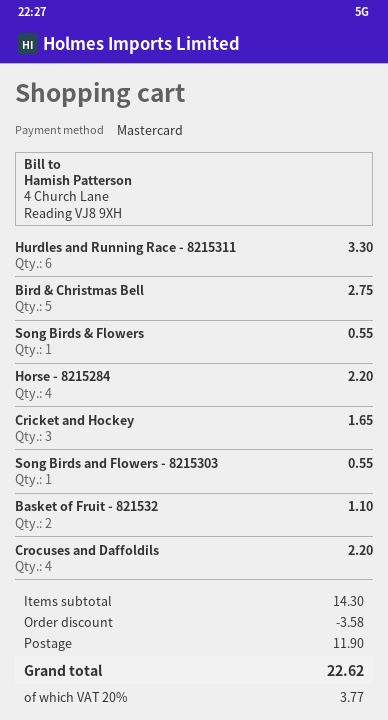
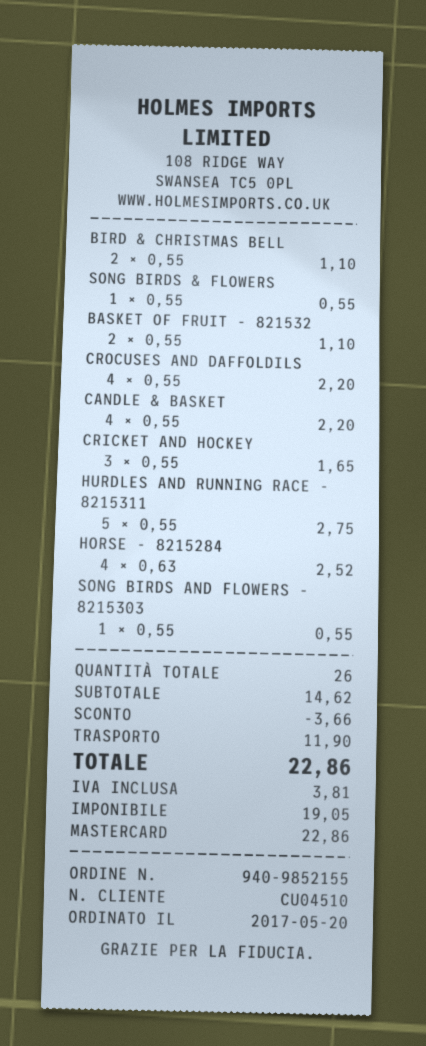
Hurdles and Running Race - 8215311: 6 for 3.30 -> 5 for 2.75
Bird & Christmas Bell: 5 for 2.75 -> 2 for 1.10
Horse - 8215284: 4 for 2.20 -> 4 for 2.52
CANDLE & BASKET: none -> 4 for 2.20
subtotal: 14.30 -> 14.62
discount: 3.58 -> 3.66
tax: 3.77 -> 3.81
total: 22.62 -> 22.86

